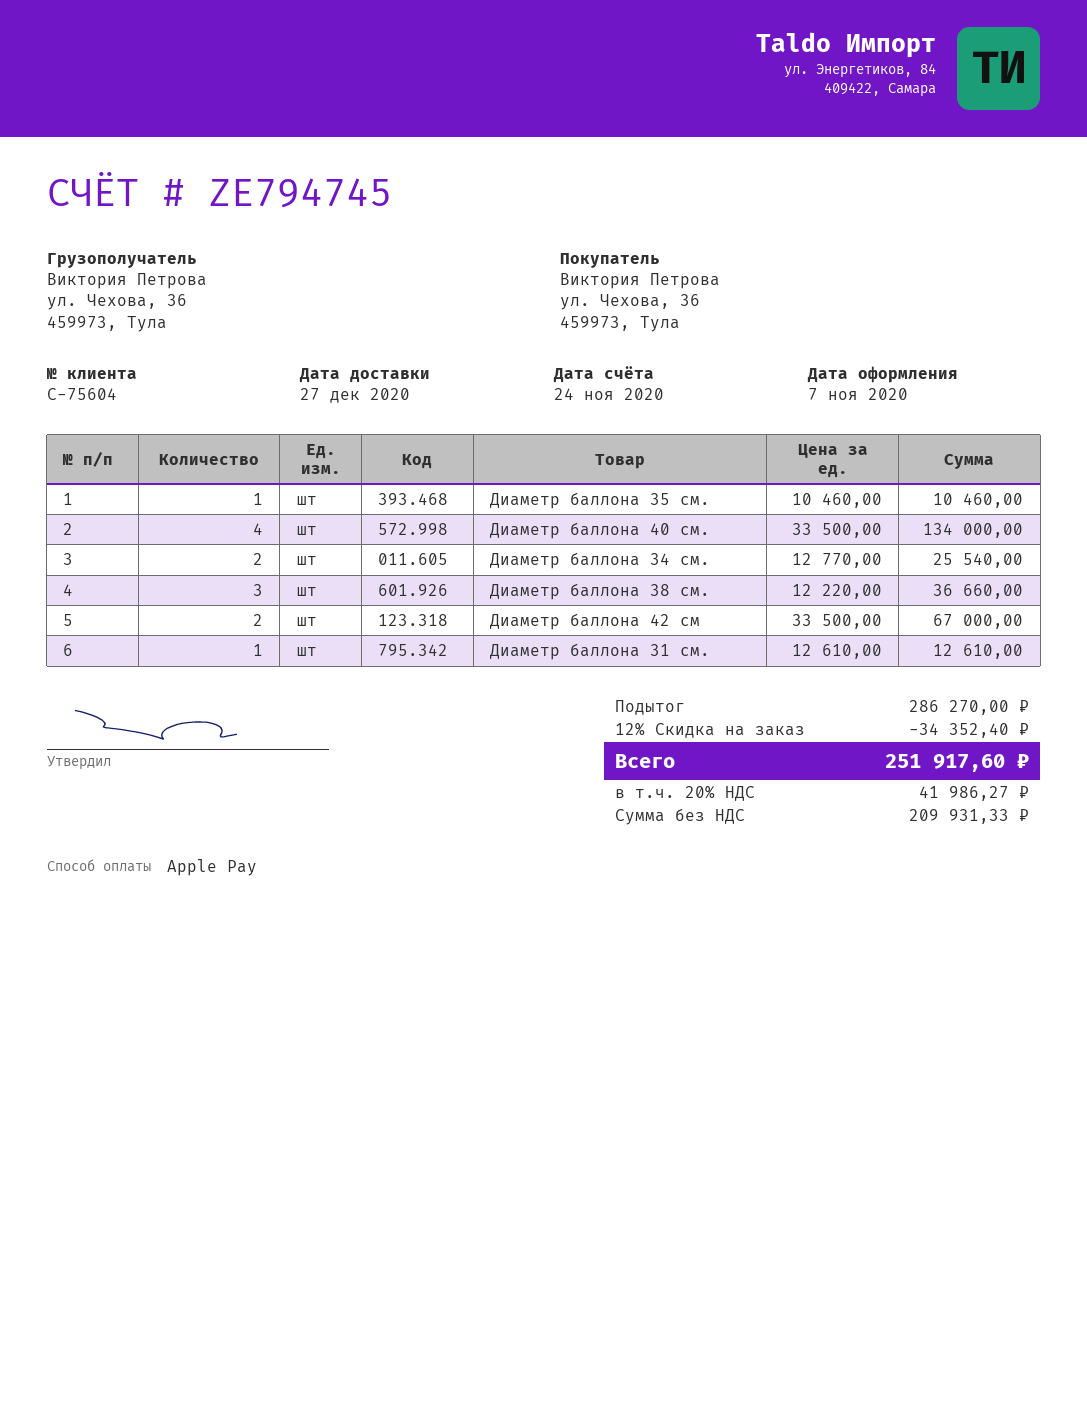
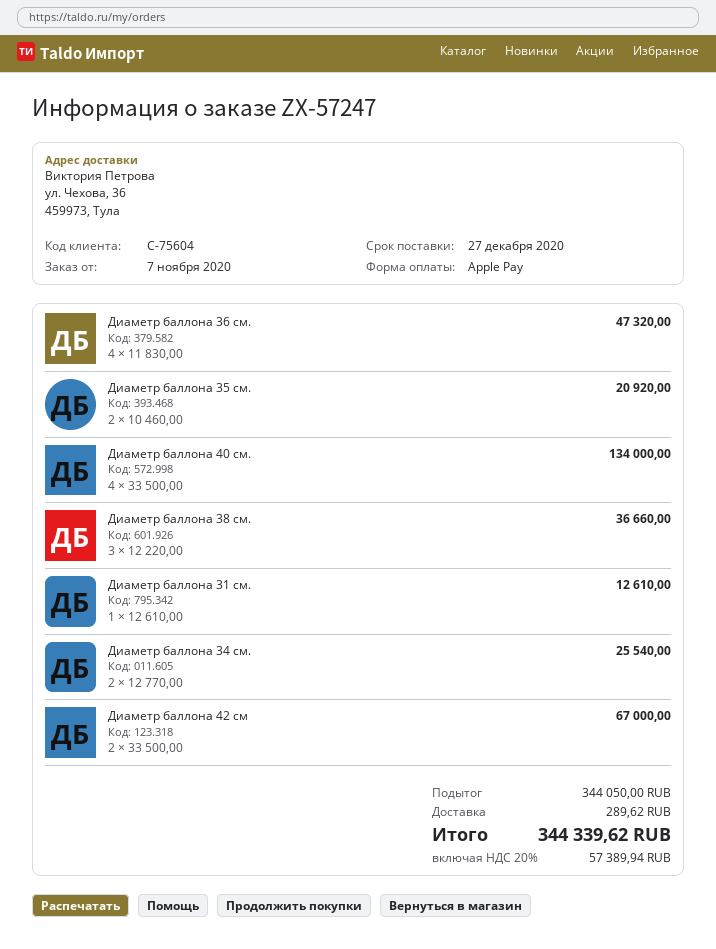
Диаметр баллона 35 см.: 1 x 10460.00 = 10460.00 -> 2 x 10460.00 = 20920.00
Диаметр баллона 36 см.: none -> 4 x 11830.00 = 47320.00
subtotal: 286270.00 -> 344050.00
discount: 12% = 34352.40 -> none
shipping: none -> 289.62
tax: 20% = 41986.27 -> 20% = 57389.94
total: 251917.60 -> 344339.62

